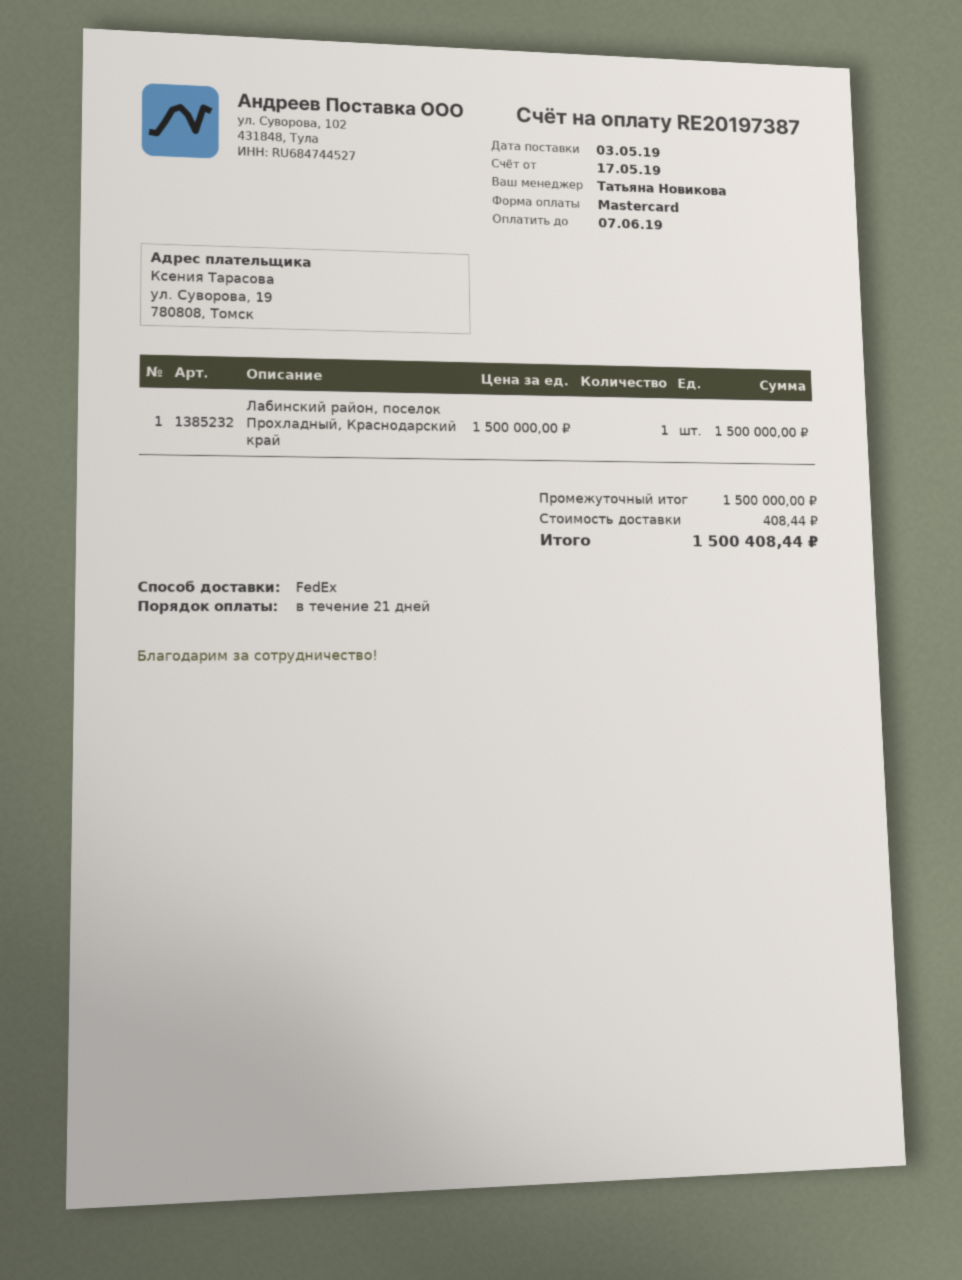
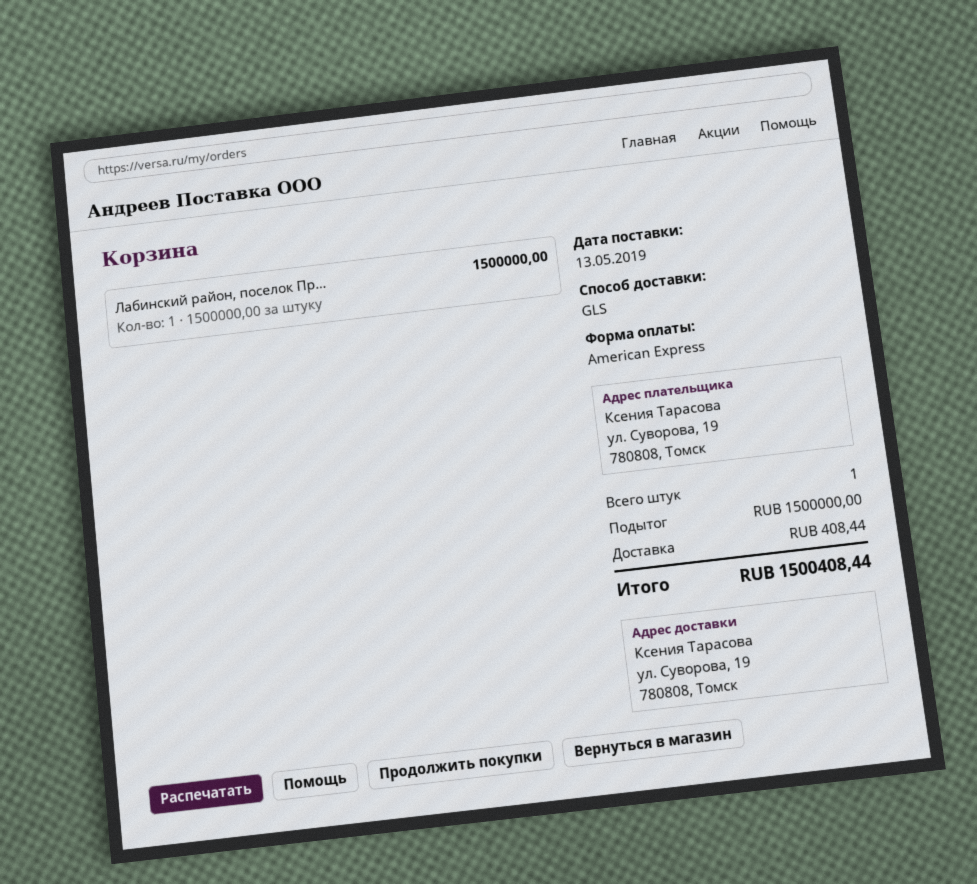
delivery date: 2019-05-03 -> 2019-05-13
payment method: Mastercard -> American Express
shipping method: FedEx -> GLS

